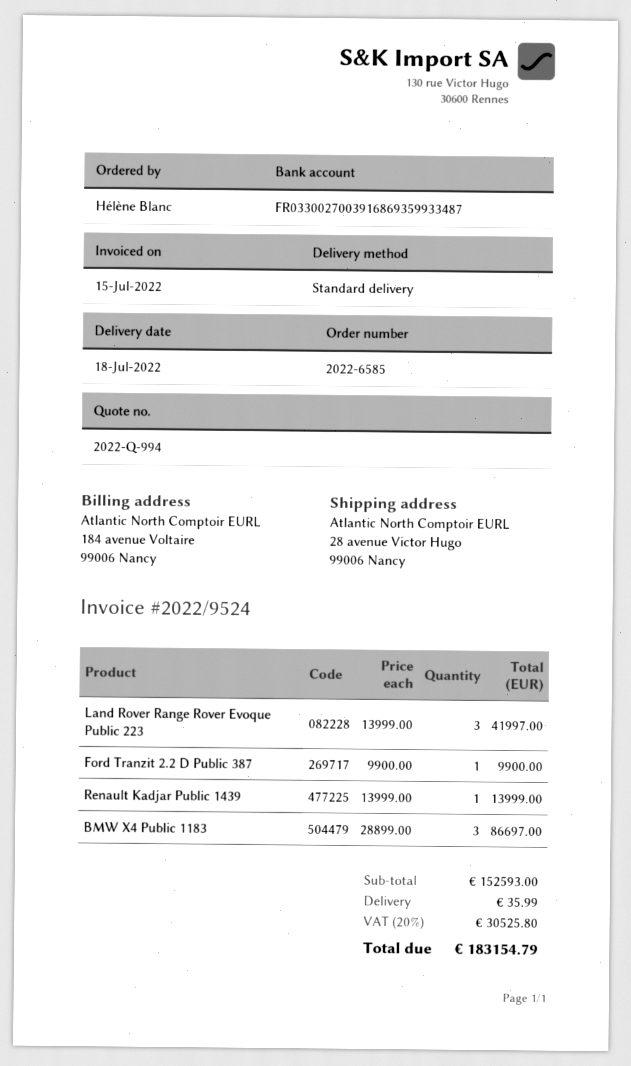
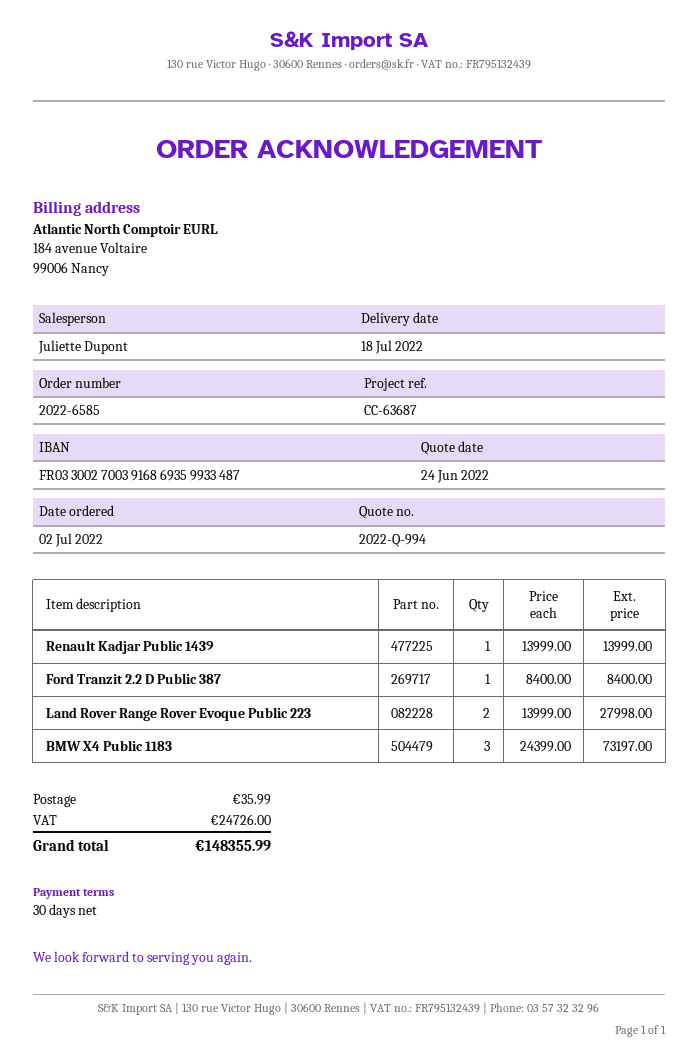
Land Rover Range Rover Evoque Public 223: 3 x 13999.00 = 41997.00 -> 2 x 13999.00 = 27998.00
Ford Tranzit 2.2 D Public 387: 1 x 9900.00 = 9900.00 -> 1 x 8400.00 = 8400.00
BMW X4 Public 1183: 3 x 28899.00 = 86697.00 -> 3 x 24399.00 = 73197.00
tax: 30525.80 -> 24726.00
total: 183154.79 -> 148355.99

